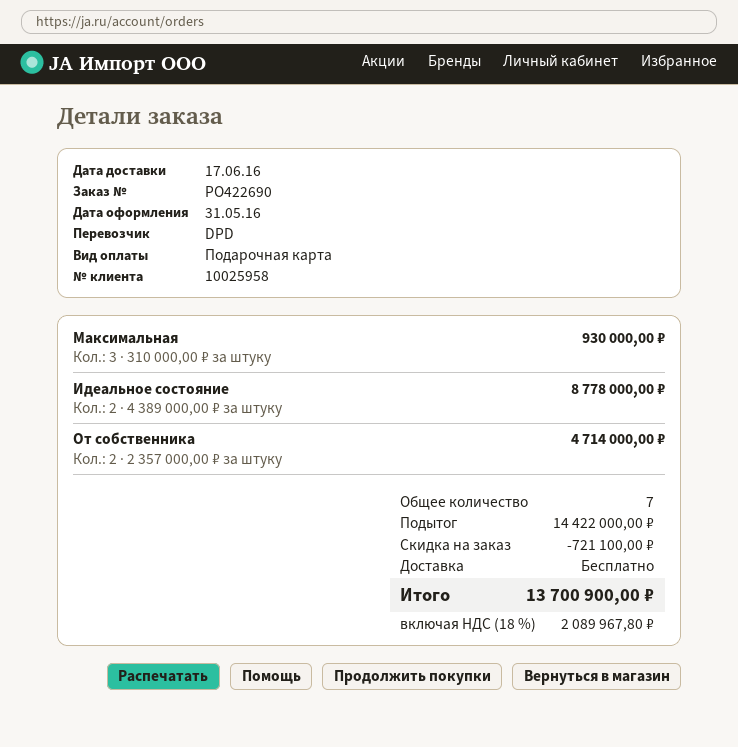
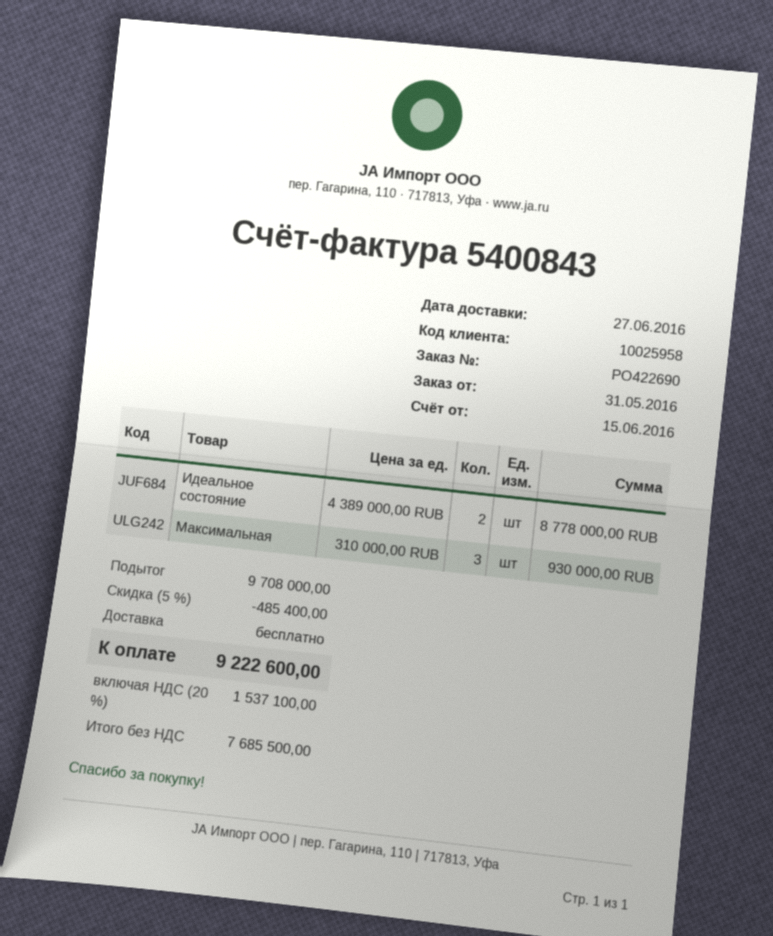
delivery date: 2016-06-17 -> 2016-06-27
От собственника: 2 x 2357000.00 = 4714000.00 -> none
subtotal: 14422000.00 -> 9708000.00
discount: 721100.00 -> 485400.00
tax: 18% = 2089967.80 -> 20% = 1537100.00
total: 13700900.00 -> 9222600.00

